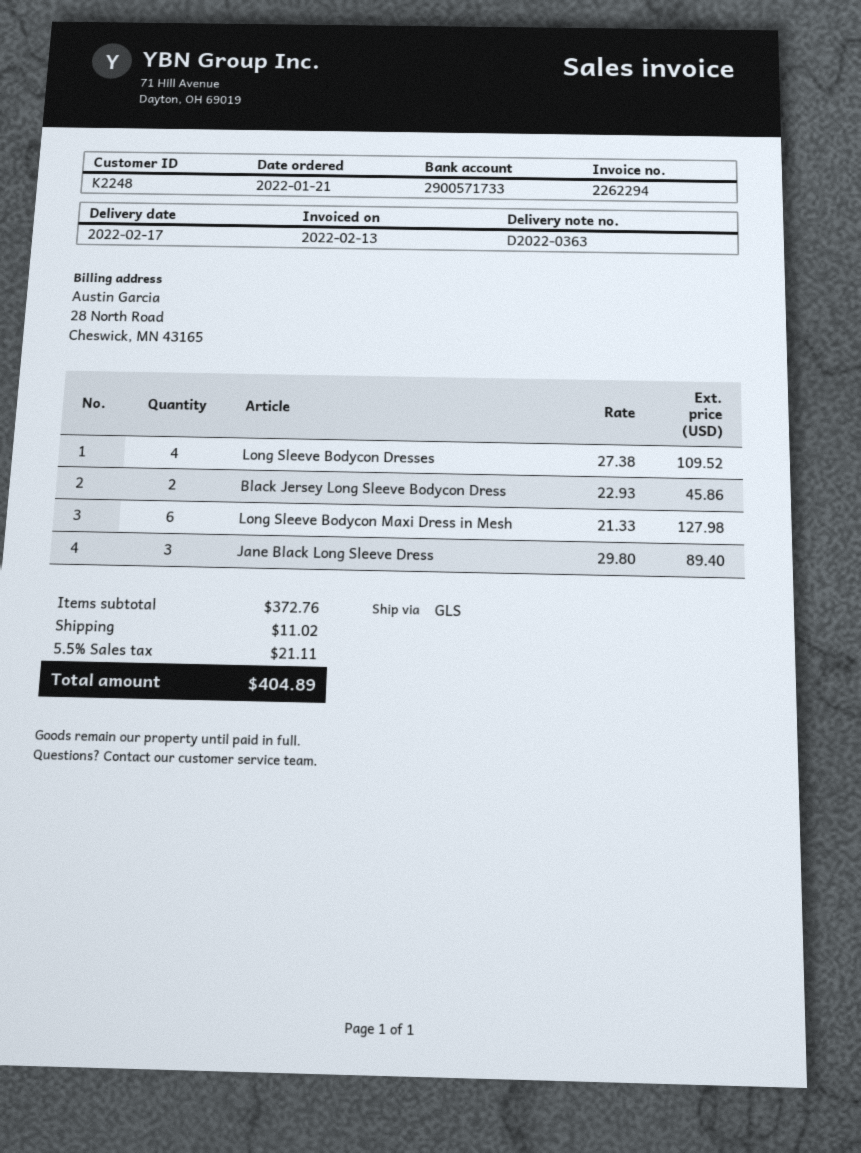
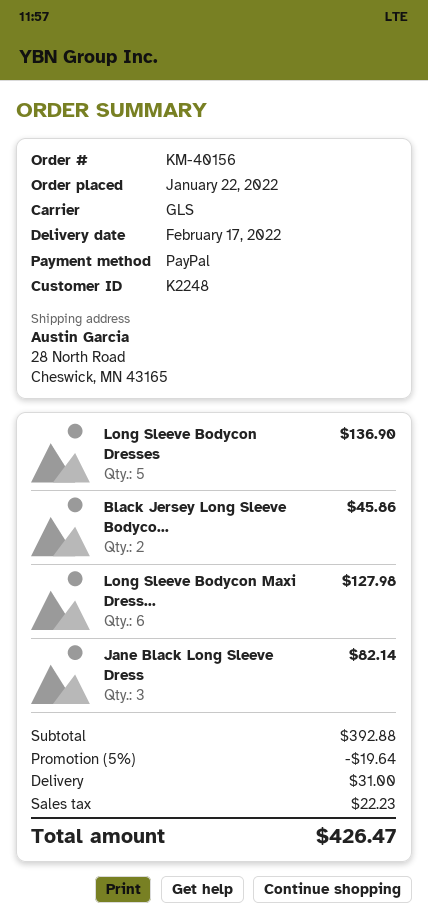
order date: 2022-01-21 -> 2022-01-22
Long Sleeve Bodycon Dresses: 4 for 109.52 -> 5 for 136.90
Jane Black Long Sleeve Dress: 3 for 89.40 -> 3 for 82.14
subtotal: 372.76 -> 392.88
discount: none -> 5% = 19.64
shipping: 11.02 -> 31.00
tax: 21.11 -> 22.23
total: 404.89 -> 426.47

